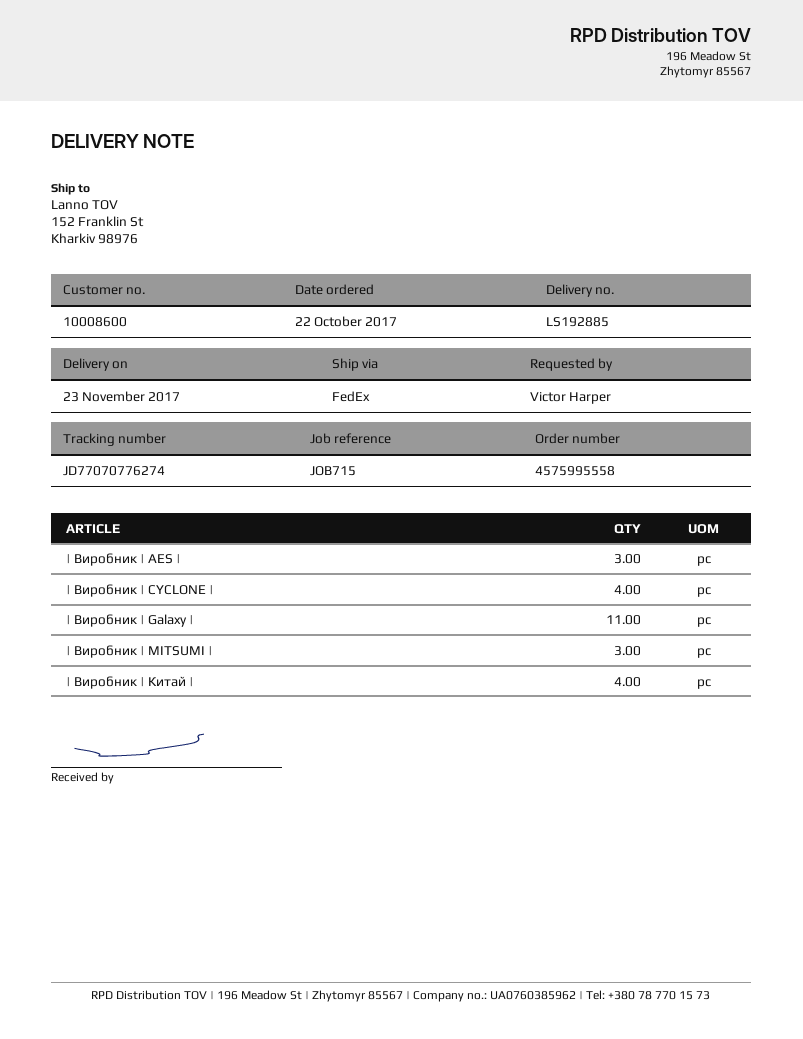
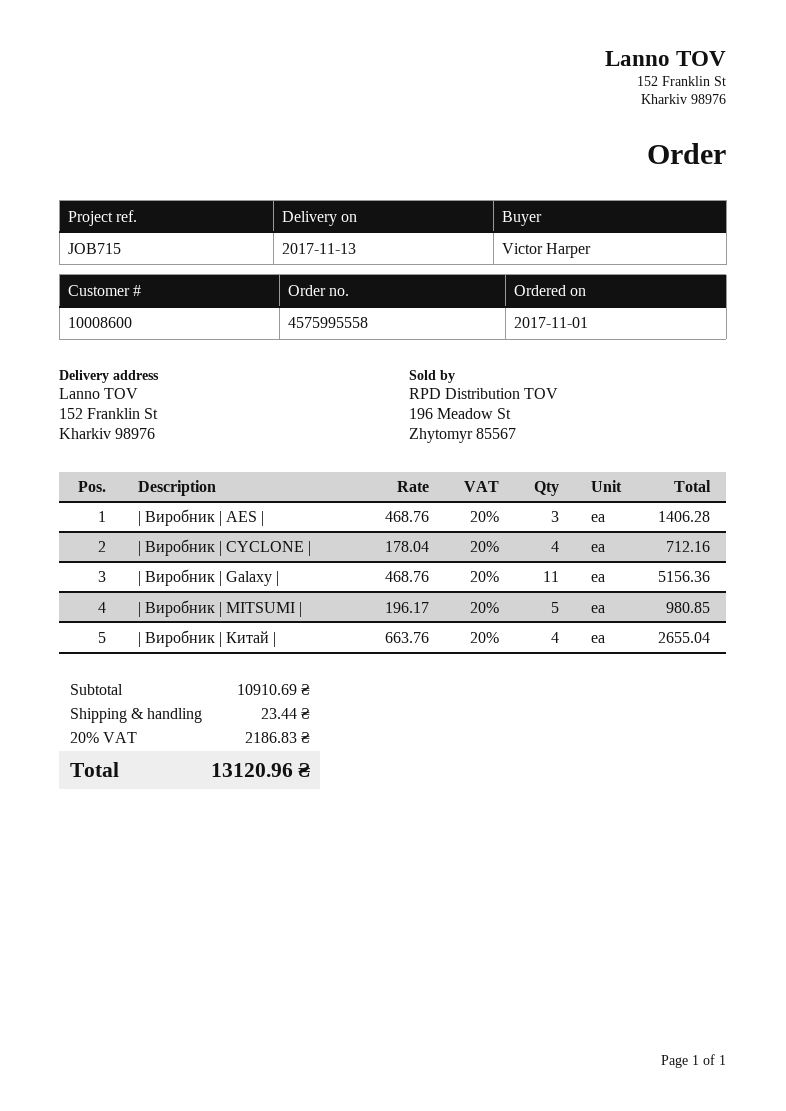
order date: 2017-10-22 -> 2017-11-01
delivery date: 2017-11-23 -> 2017-11-13
| Виробник | MITSUMI |: 3 -> 5

